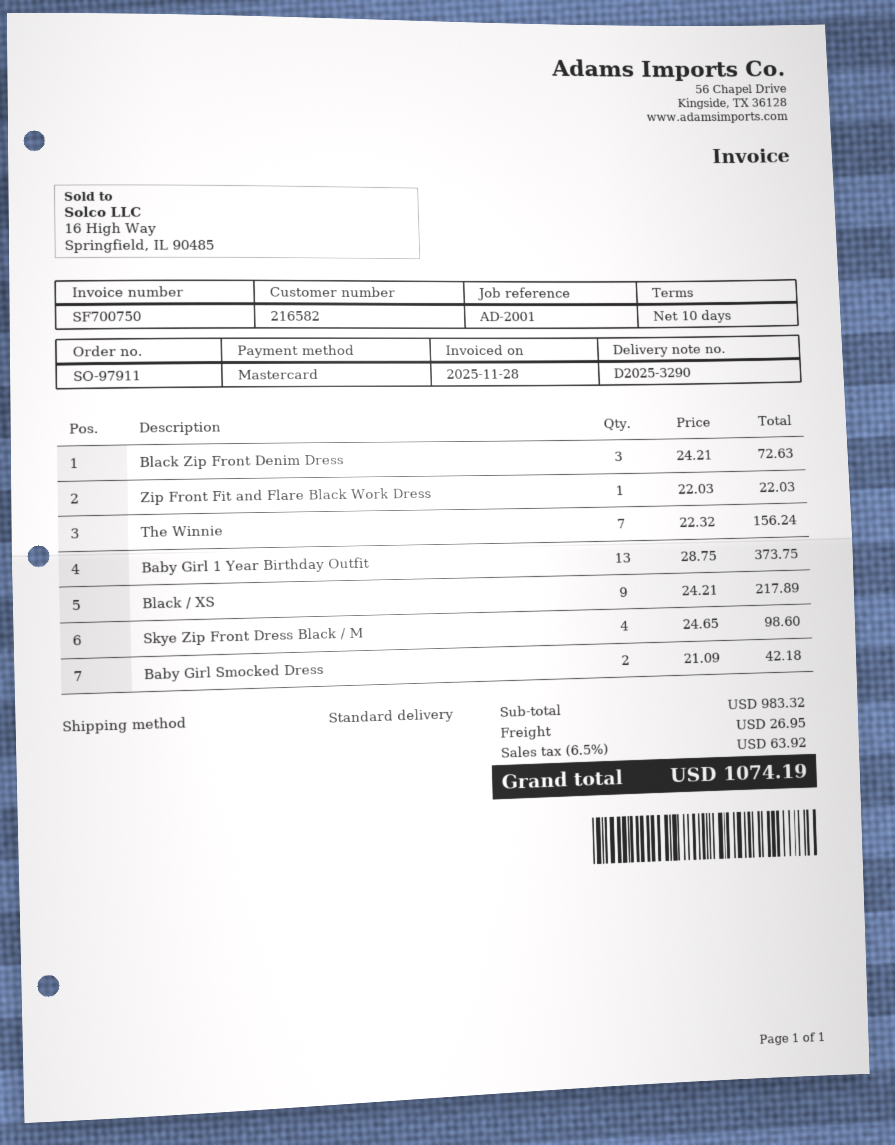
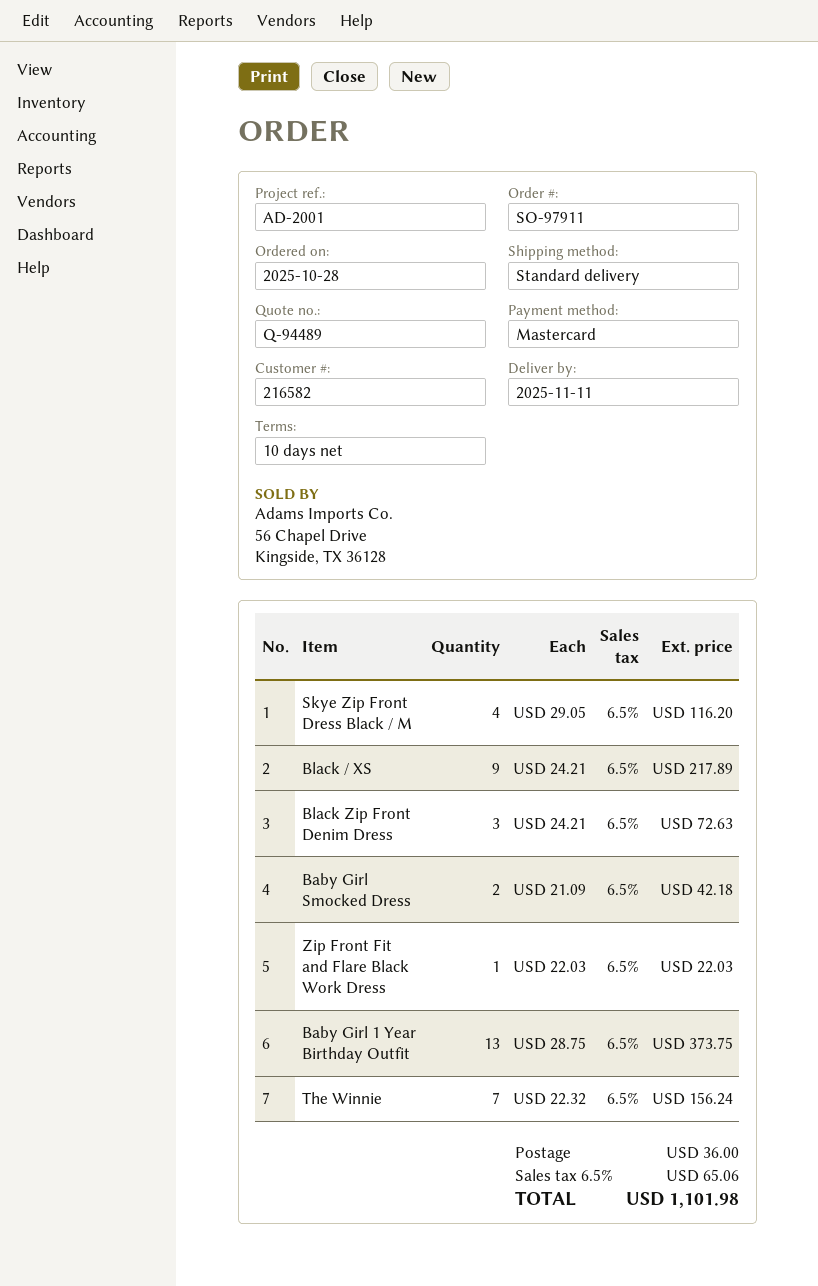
Skye Zip Front Dress Black / M: 4 x 24.65 = 98.60 -> 4 x 29.05 = 116.20
shipping: 26.95 -> 36.00
tax: 6.5% = 63.92 -> 6.5% = 65.06
total: 1074.19 -> 1101.98

